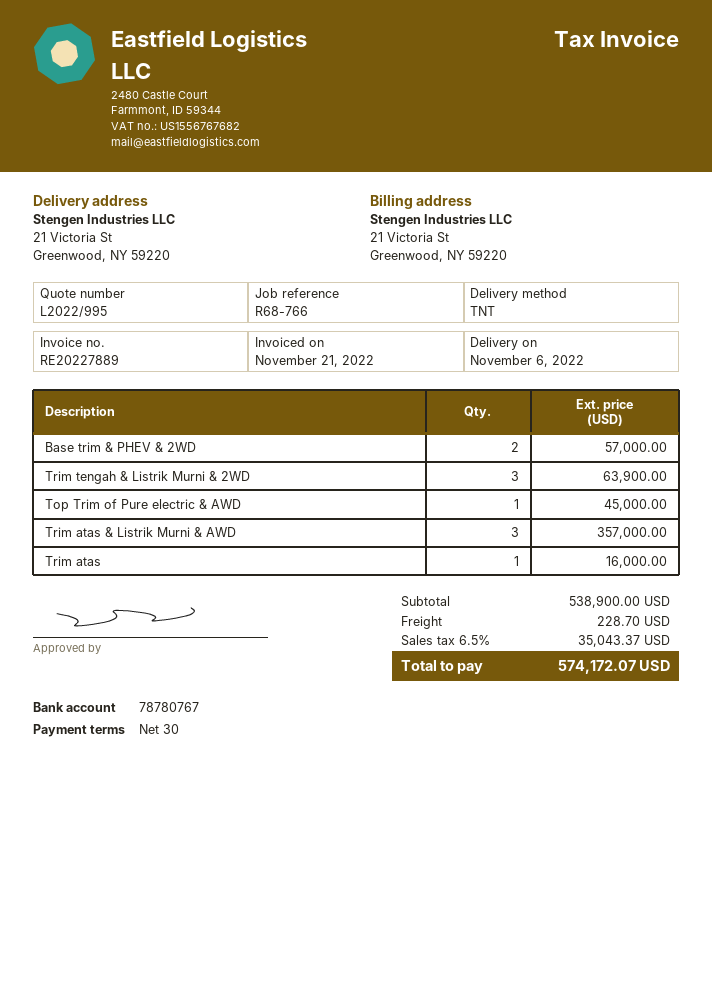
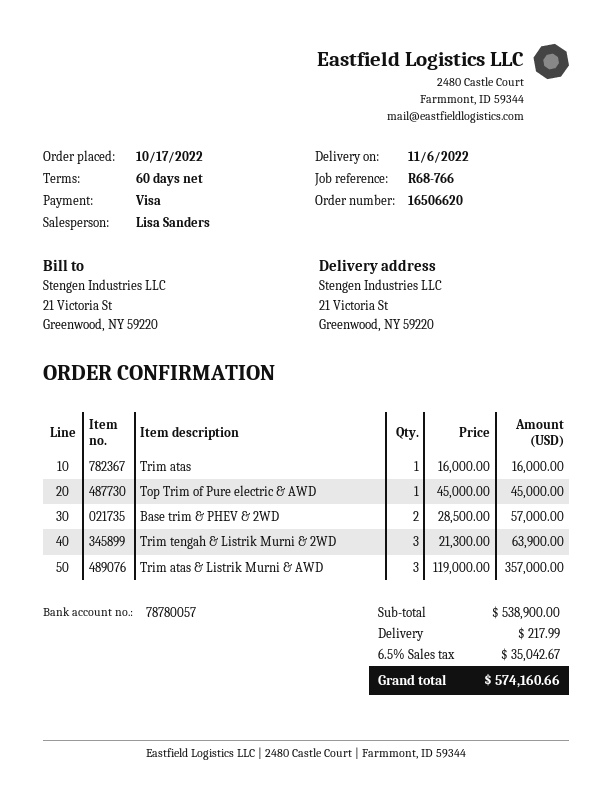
payment terms: 30 days -> 60 days
bank account: 78780767 -> 78780057
shipping: 228.70 -> 217.99
tax: 6.5% = 35043.37 -> 6.5% = 35042.67
total: 574172.07 -> 574160.66

